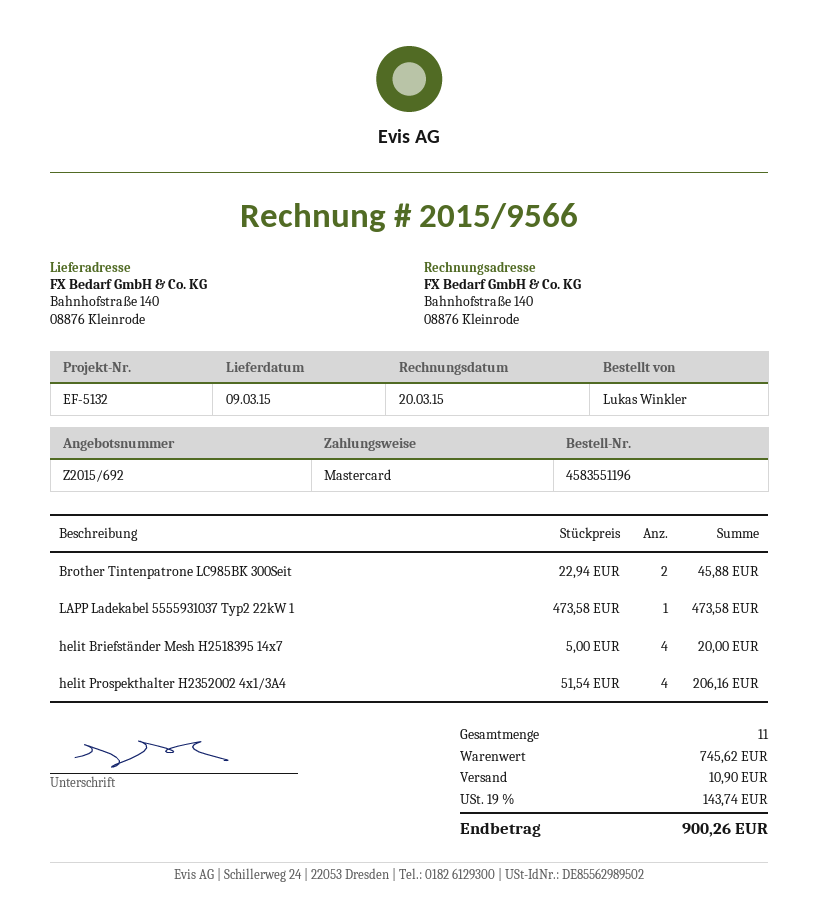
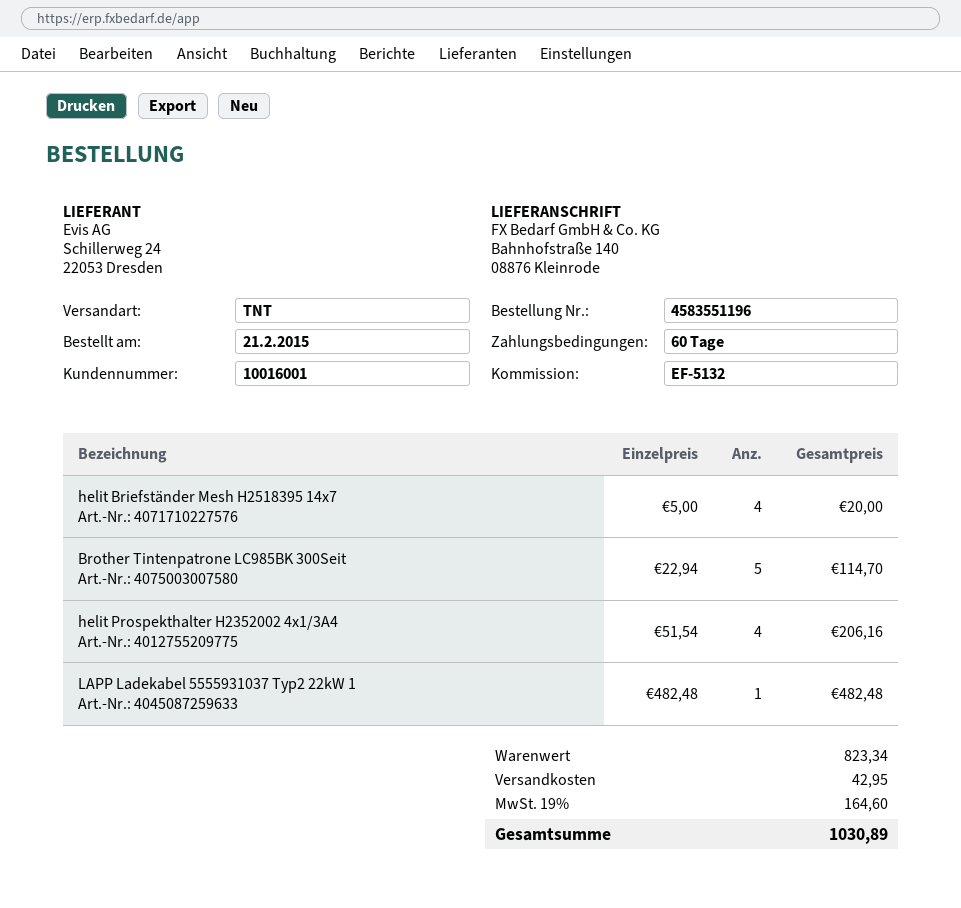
Brother Tintenpatrone LC985BK 300Seit: 2 x 22.94 = 45.88 -> 5 x 22.94 = 114.70
LAPP Ladekabel 5555931037 Typ2 22kW 1: 1 x 473.58 = 473.58 -> 1 x 482.48 = 482.48
subtotal: 745.62 -> 823.34
shipping: 10.90 -> 42.95
tax: 19% = 143.74 -> 19% = 164.60
total: 900.26 -> 1030.89

